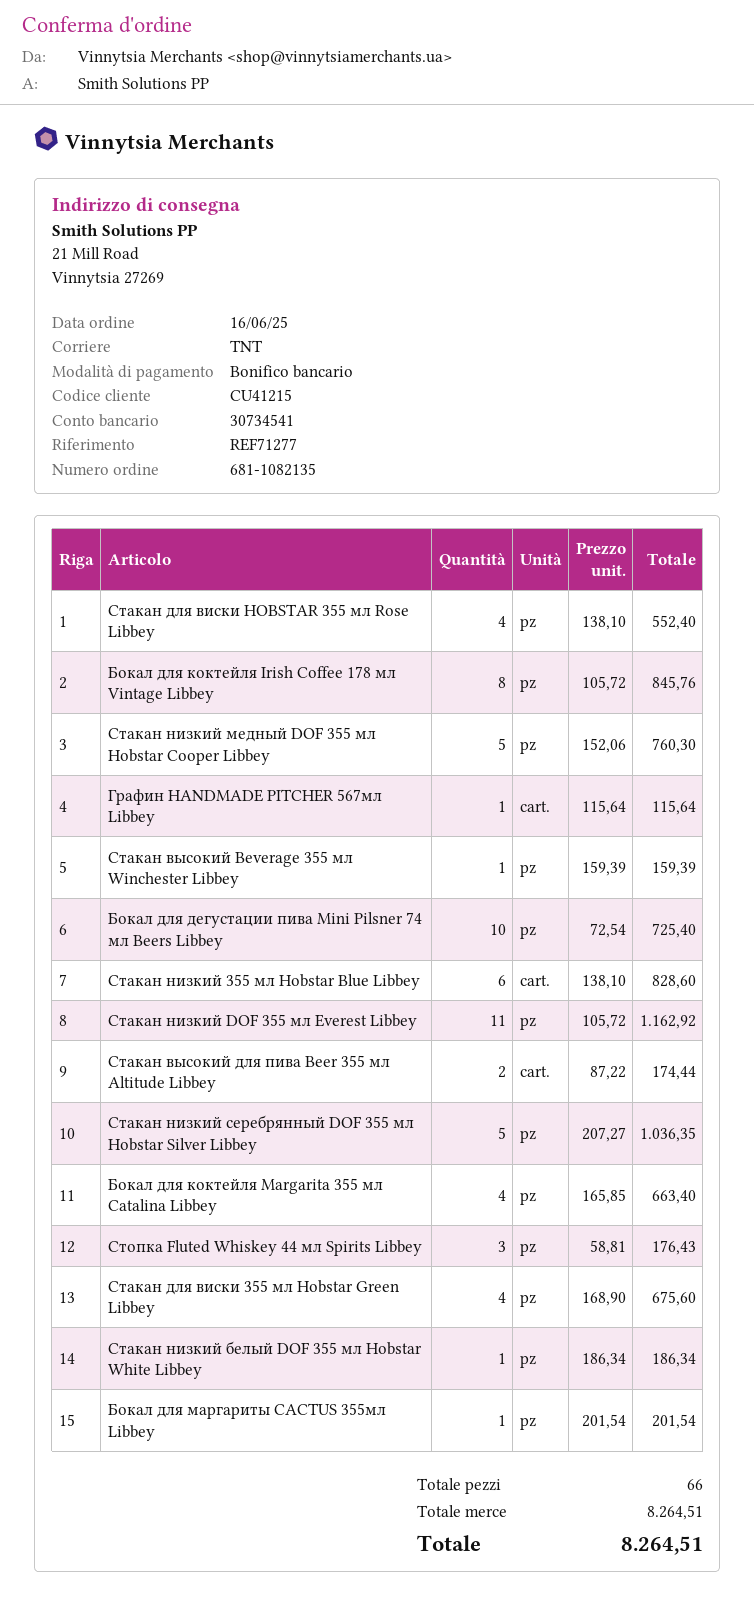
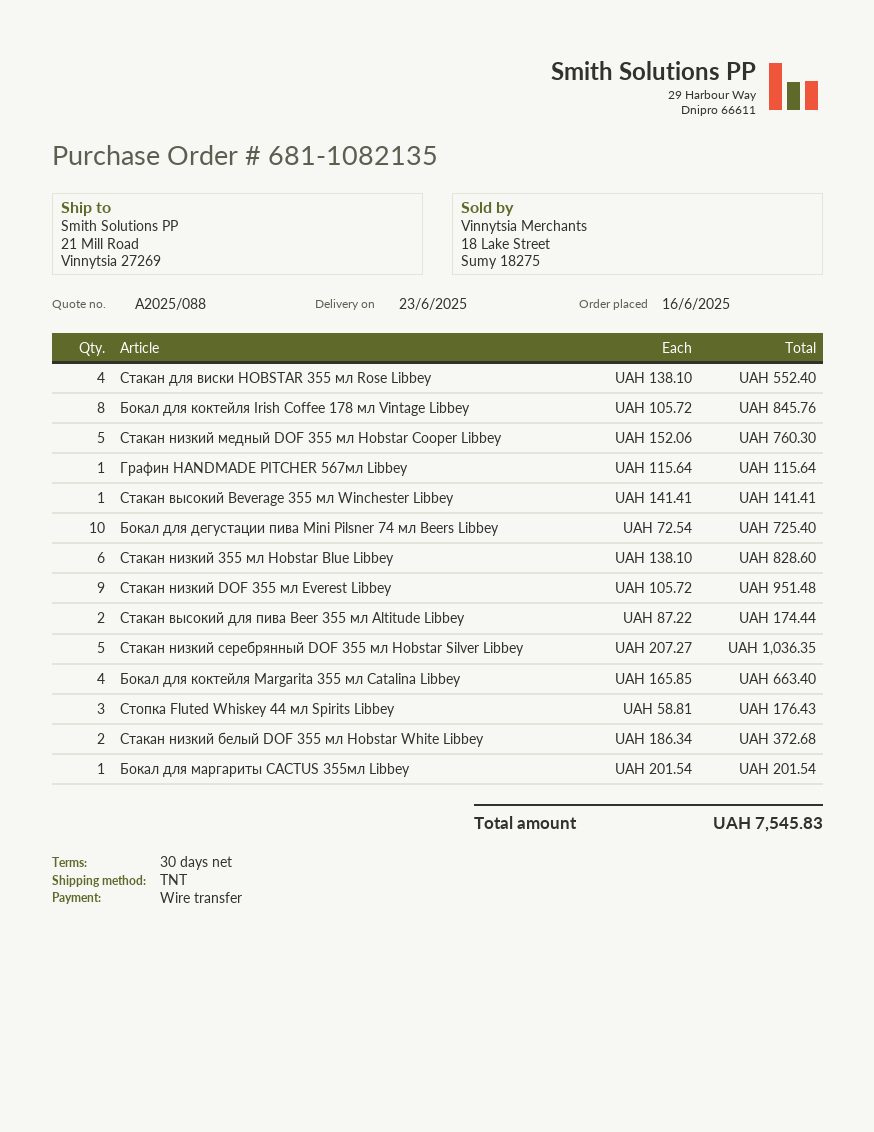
Стакан высокий Beverage 355 мл Winchester Libbey: 1 x 159.39 = 159.39 -> 1 x 141.41 = 141.41
Стакан низкий DOF 355 мл Everest Libbey: 11 x 105.72 = 1162.92 -> 9 x 105.72 = 951.48
Стакан для виски 355 мл Hobstar Green Libbey: 4 x 168.90 = 675.60 -> none
Стакан низкий белый DOF 355 мл Hobstar White Libbey: 1 x 186.34 = 186.34 -> 2 x 186.34 = 372.68
total: 8264.51 -> 7545.83

